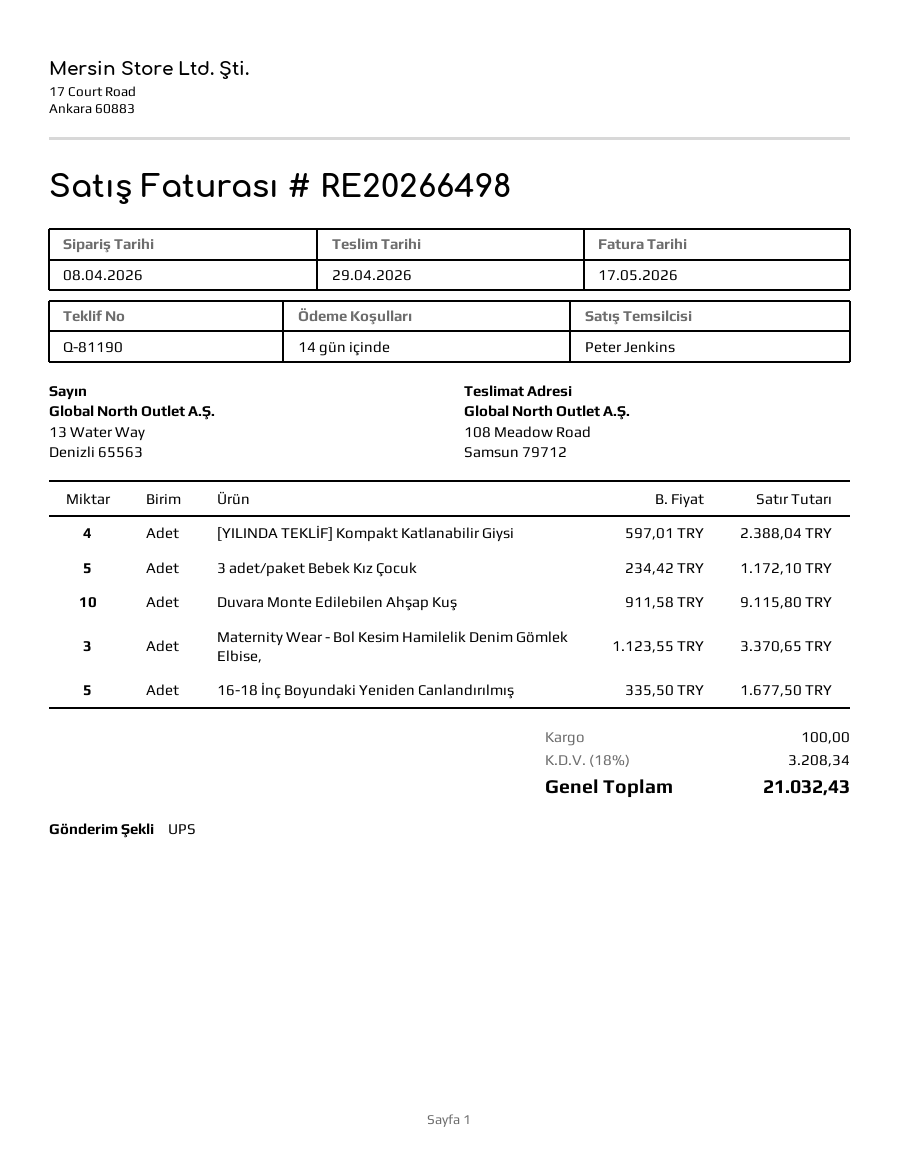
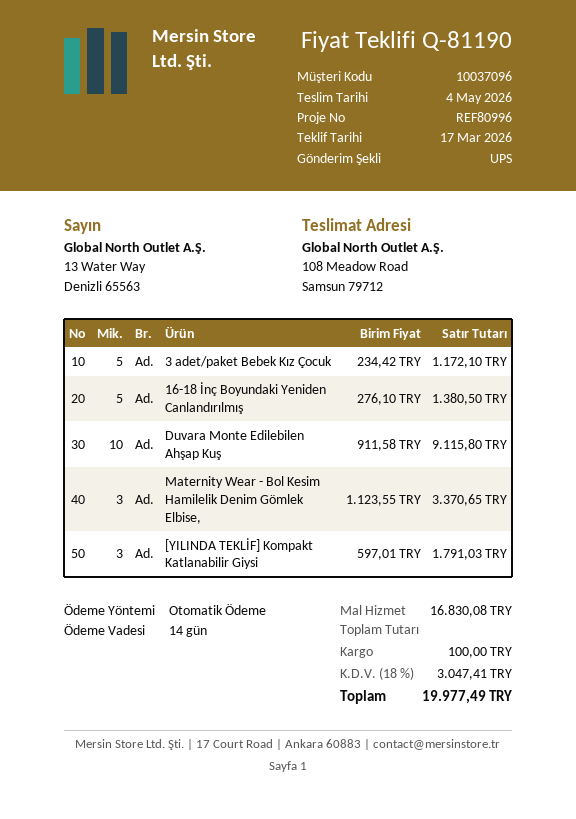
delivery date: 2026-04-29 -> 2026-05-04
[YILINDA TEKLİF] Kompakt Katlanabilir Giysi: 4 x 597.01 = 2388.04 -> 3 x 597.01 = 1791.03
16-18 İnç Boyundaki Yeniden Canlandırılmış: 5 x 335.50 = 1677.50 -> 5 x 276.10 = 1380.50
tax: 18% = 3208.34 -> 18% = 3047.41
total: 21032.43 -> 19977.49

